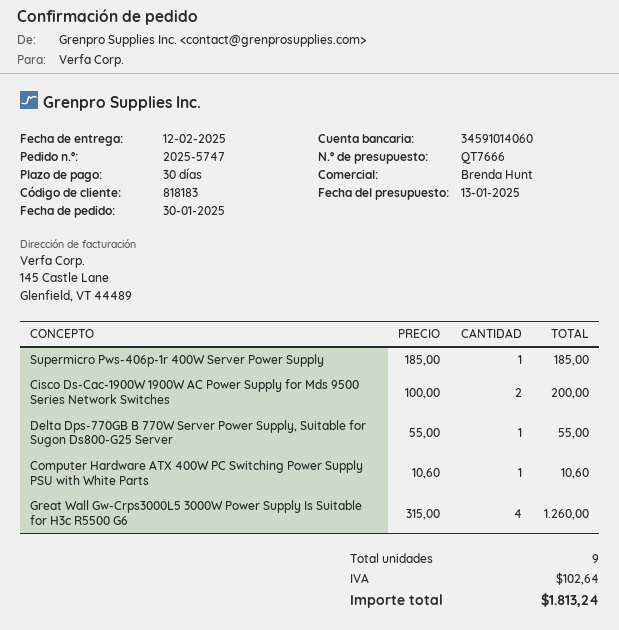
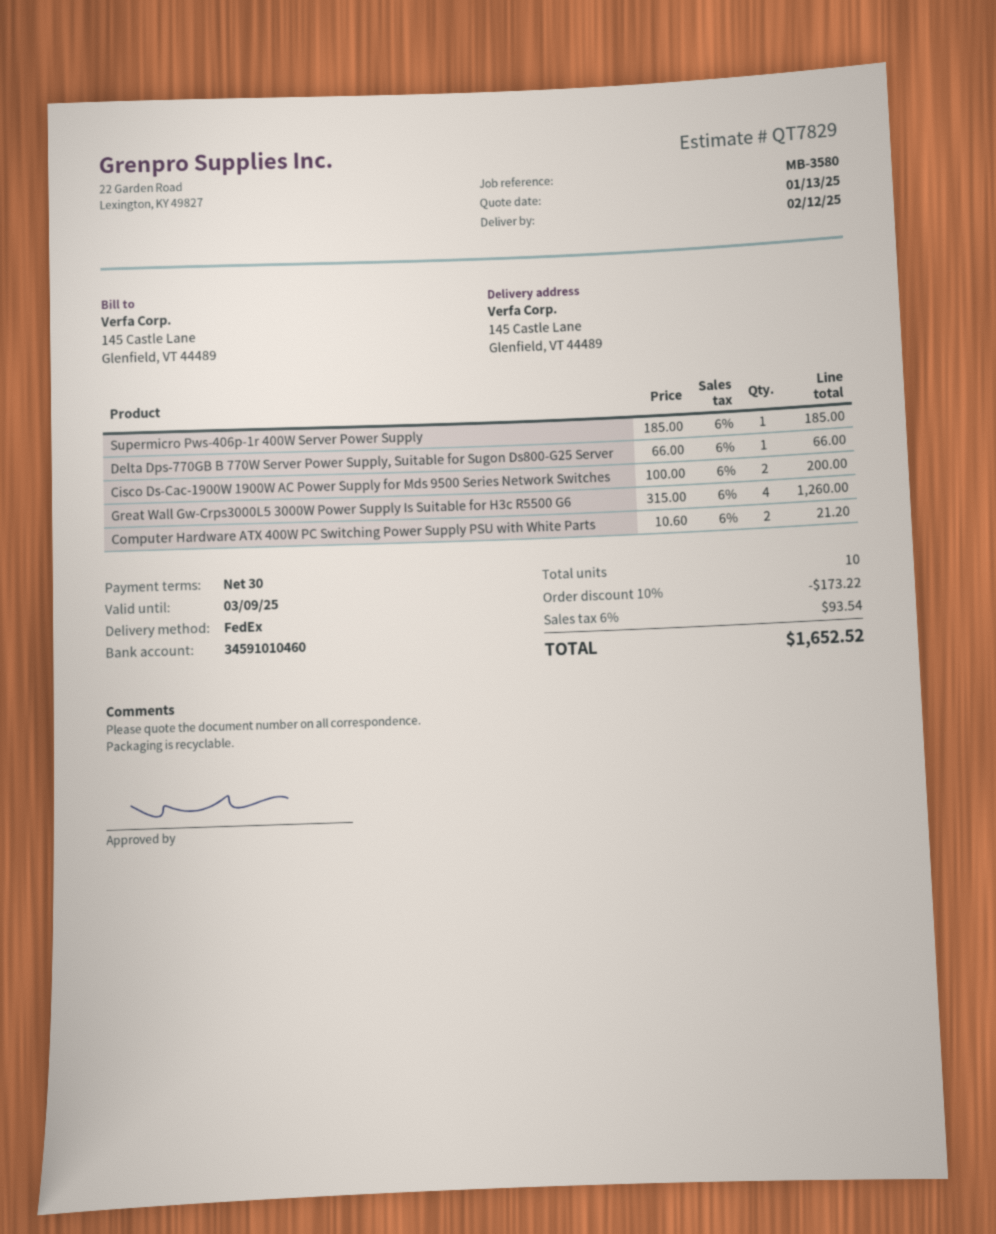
quote number: QT7666 -> QT7829
bank account: 34591014060 -> 34591010460
Delta Dps-770GB B 770W Server Power Supply, Suitable for Sugon Ds800-G25 Server: 1 x 55.00 = 55.00 -> 1 x 66.00 = 66.00
Computer Hardware ATX 400W PC Switching Power Supply PSU with White Parts: 1 x 10.60 = 10.60 -> 2 x 10.60 = 21.20
total quantity: 9 -> 10
discount: none -> 10% = 173.22
tax: 102.64 -> 93.54
total: 1813.24 -> 1652.52

